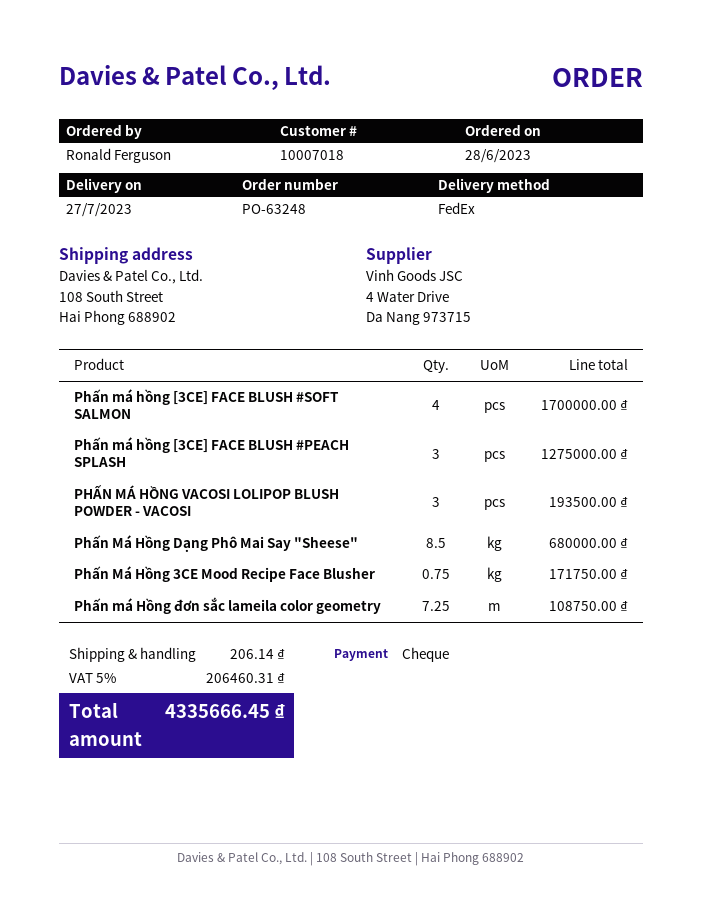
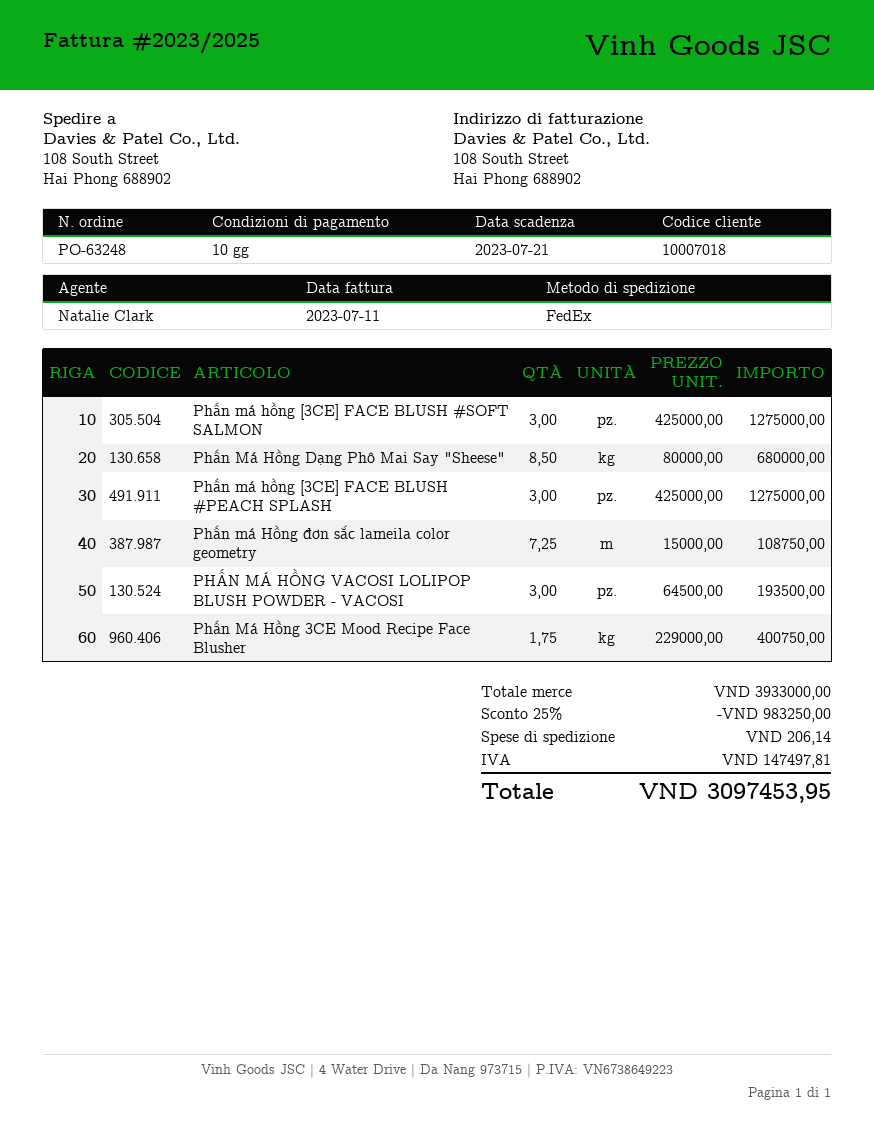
Phấn má hồng [3CE] FACE BLUSH #SOFT SALMON: 4 for 1700000.00 -> 3 for 1275000.00
Phấn Má Hồng 3CE Mood Recipe Face Blusher: 0.75 for 171750.00 -> 1.75 for 400750.00
discount: none -> 25% = 983250.00
tax: 206460.31 -> 147497.81
total: 4335666.45 -> 3097453.95

